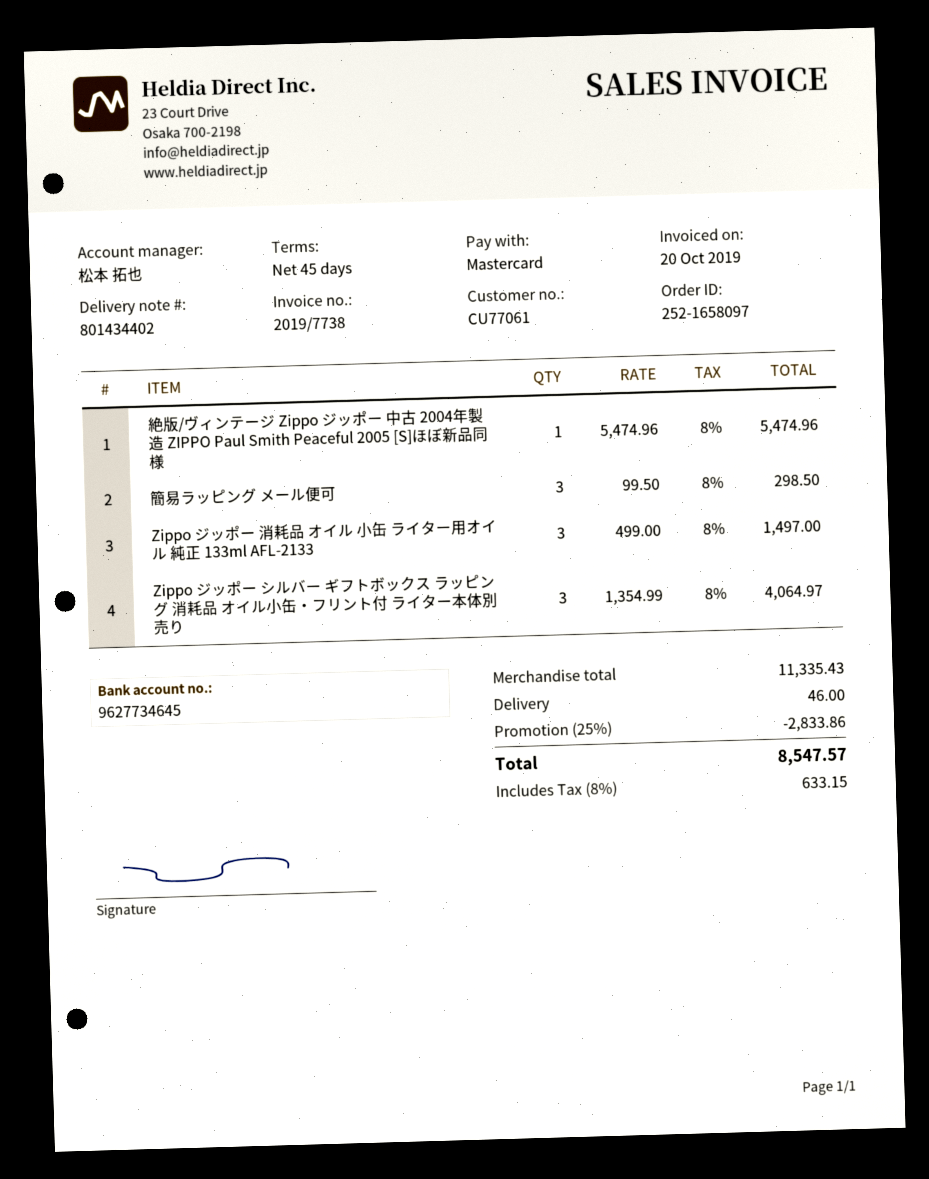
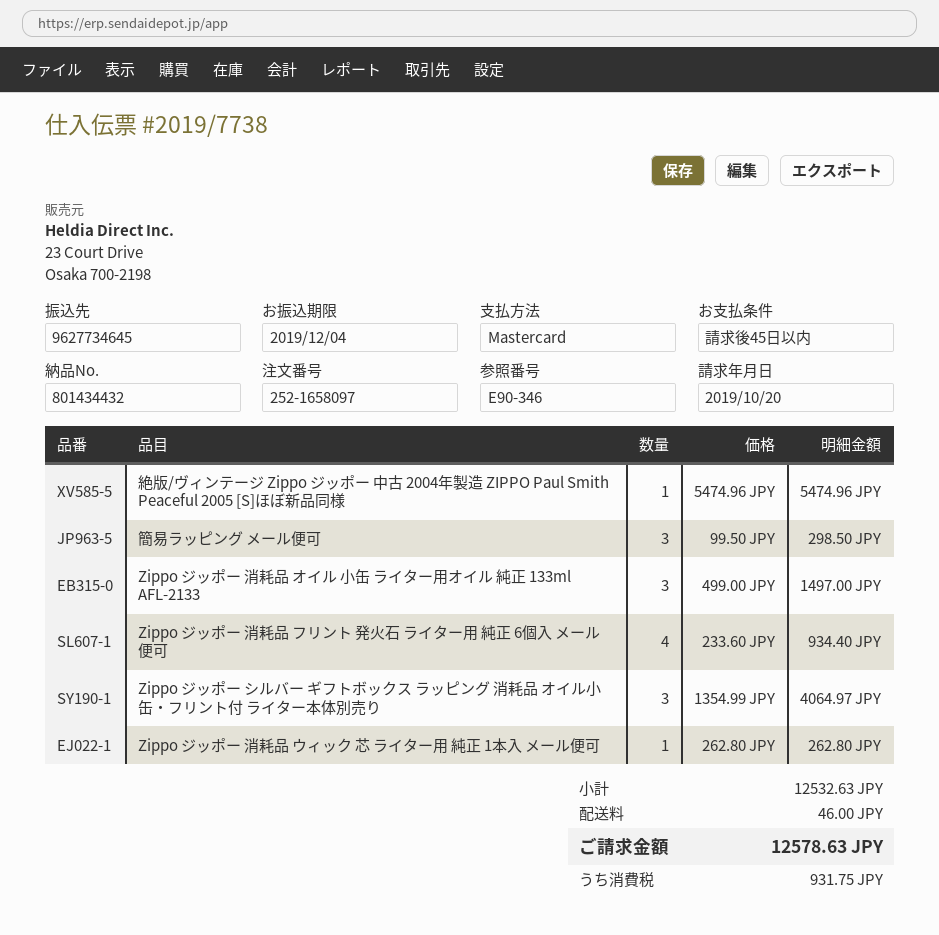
delivery note number: 801434402 -> 801434432
Zippo ジッポー 消耗品 フリント 発火石 ライター用 純正 6個入 メール便可: none -> 4 x 233.60 = 934.40
Zippo ジッポー 消耗品 ウィック 芯 ライター用 純正 1本入 メール便可: none -> 1 x 262.80 = 262.80
subtotal: 11335.43 -> 12532.63
discount: 25% = 2833.86 -> none
tax: 633.15 -> 931.75
total: 8547.57 -> 12578.63

